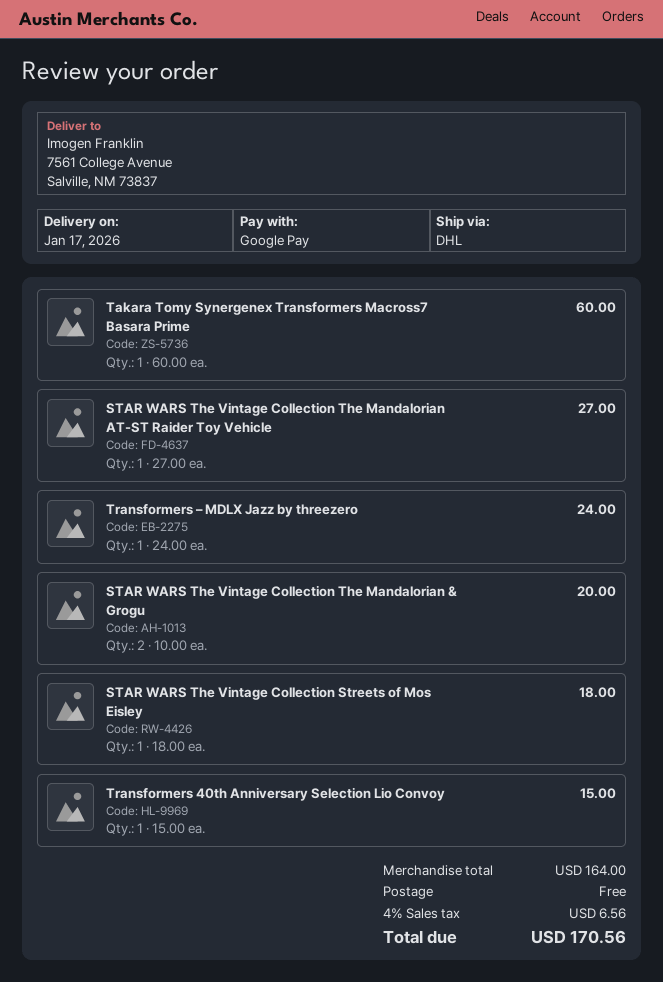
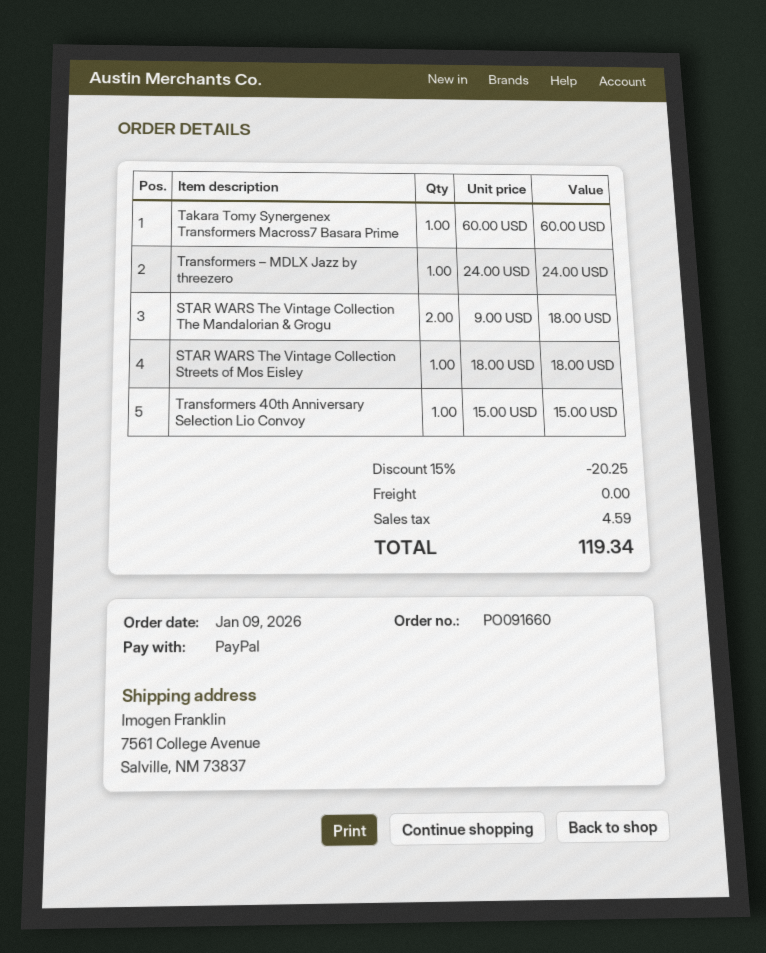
payment method: Google Pay -> PayPal
STAR WARS The Vintage Collection The Mandalorian AT-ST Raider Toy Vehicle: 1 x 27.00 = 27.00 -> none
STAR WARS The Vintage Collection The Mandalorian & Grogu: 2 x 10.00 = 20.00 -> 2 x 9.00 = 18.00
discount: none -> 15% = 20.25
tax: 6.56 -> 4.59
total: 170.56 -> 119.34

